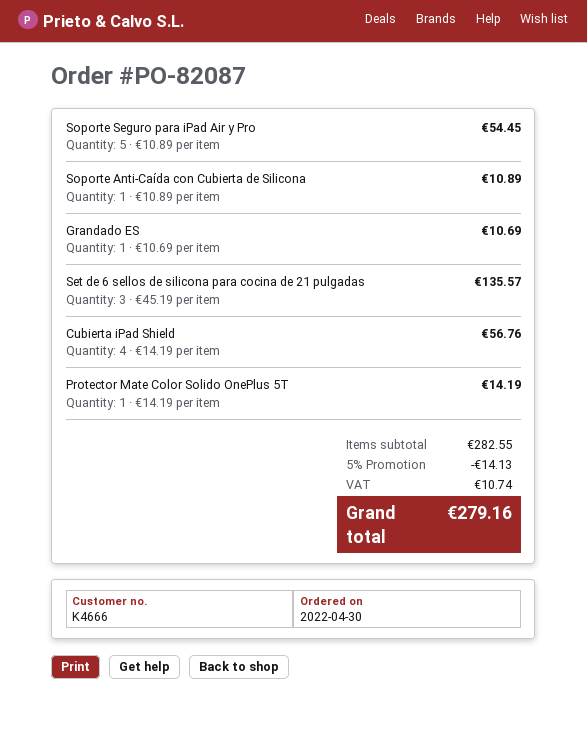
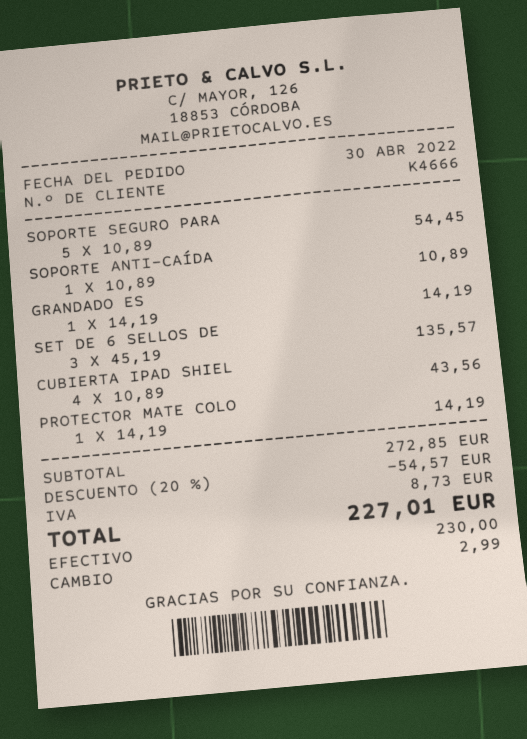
Grandado ES: 1 x 10.69 = 10.69 -> 1 x 14.19 = 14.19
Cubierta iPad Shield: 4 x 14.19 = 56.76 -> 4 x 10.89 = 43.56
subtotal: 282.55 -> 272.85
discount: 5% = 14.13 -> 20% = 54.57
tax: 10.74 -> 8.73
total: 279.16 -> 227.01

